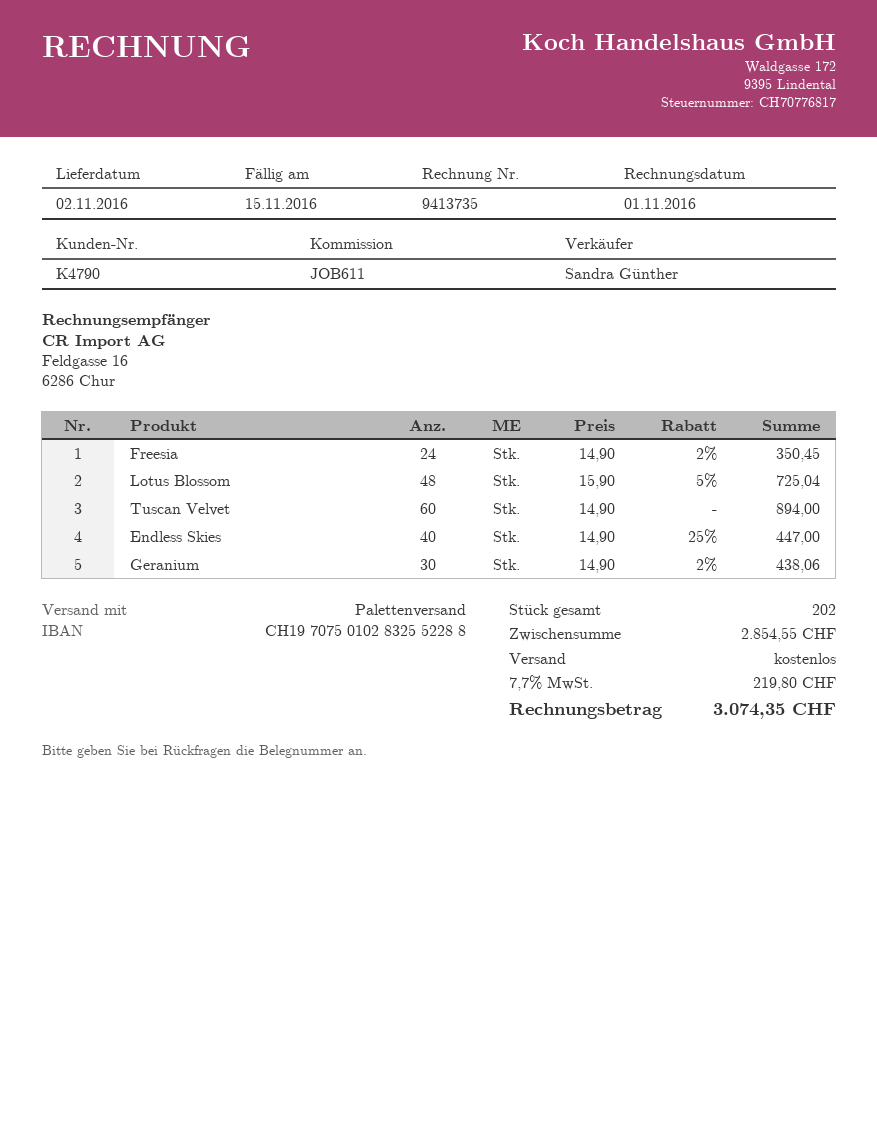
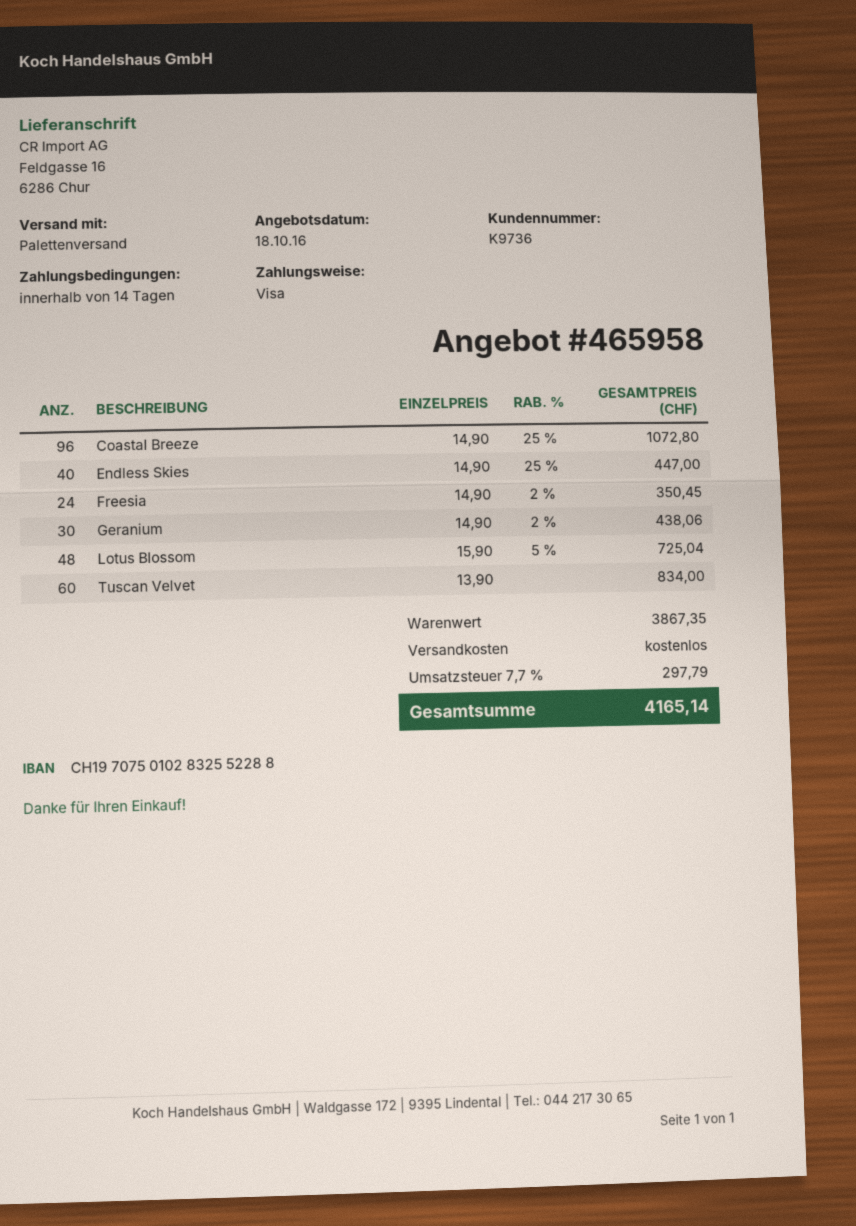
customer number: K4790 -> K9736
Tuscan Velvet: 60 x 14.90 = 894.00 -> 60 x 13.90 = 834.00
Coastal Breeze: none -> 96 x 14.90 - 25% = 1072.80
subtotal: 2854.55 -> 3867.35
tax: 7.7% = 219.80 -> 7.7% = 297.79
total: 3074.35 -> 4165.14

